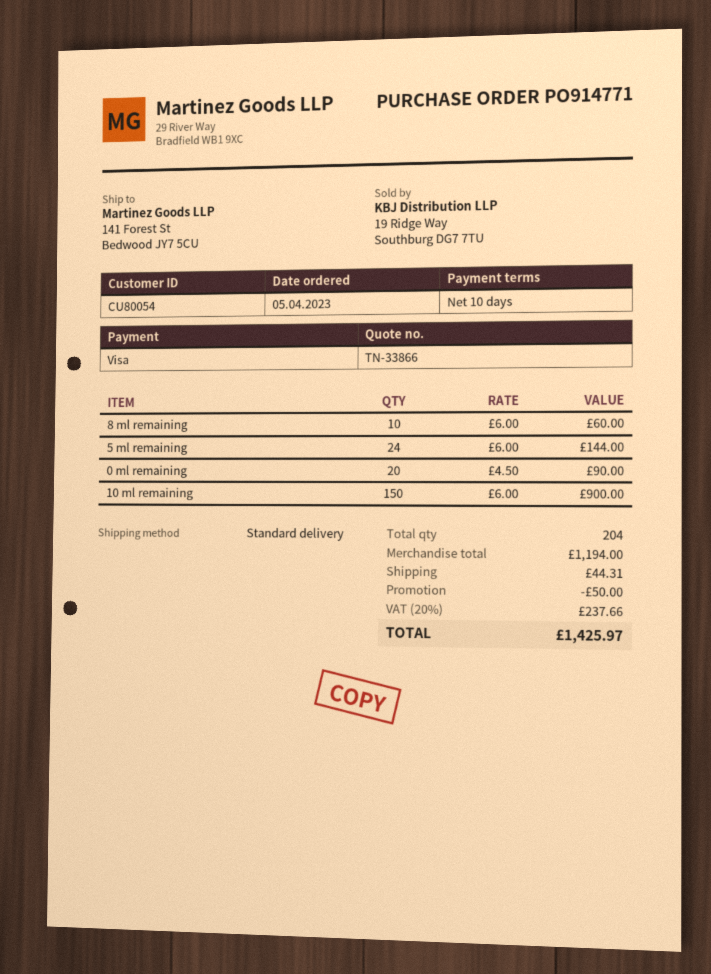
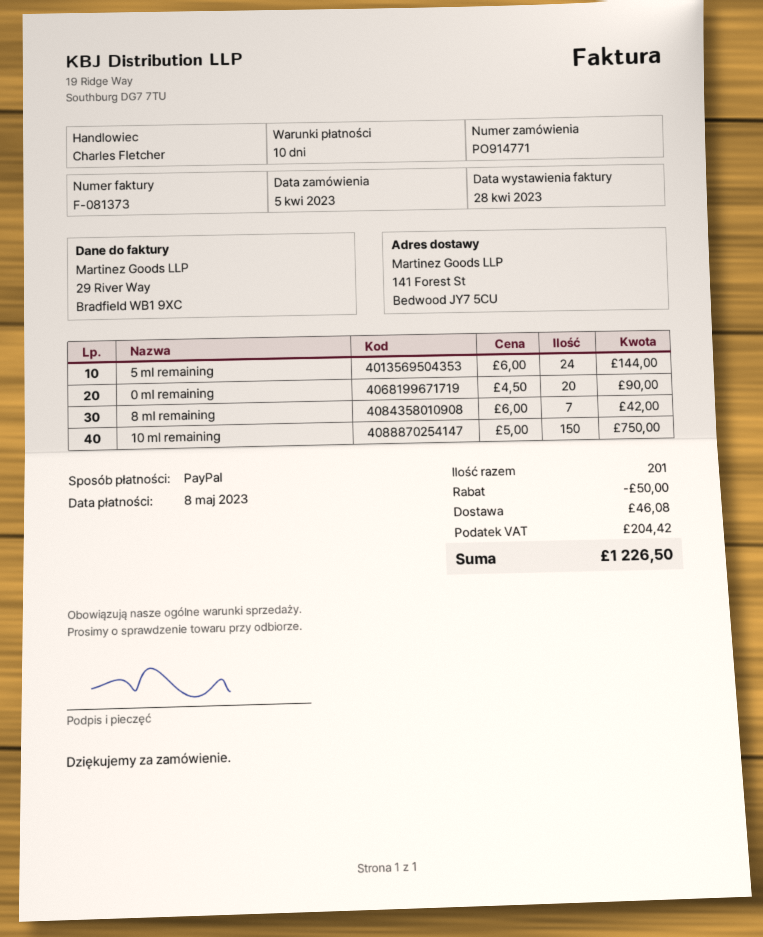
payment method: Visa -> PayPal
8 ml remaining: 10 x 6.00 = 60.00 -> 7 x 6.00 = 42.00
10 ml remaining: 150 x 6.00 = 900.00 -> 150 x 5.00 = 750.00
total quantity: 204 -> 201
shipping: 44.31 -> 46.08
tax: 237.66 -> 204.42
total: 1425.97 -> 1226.50

